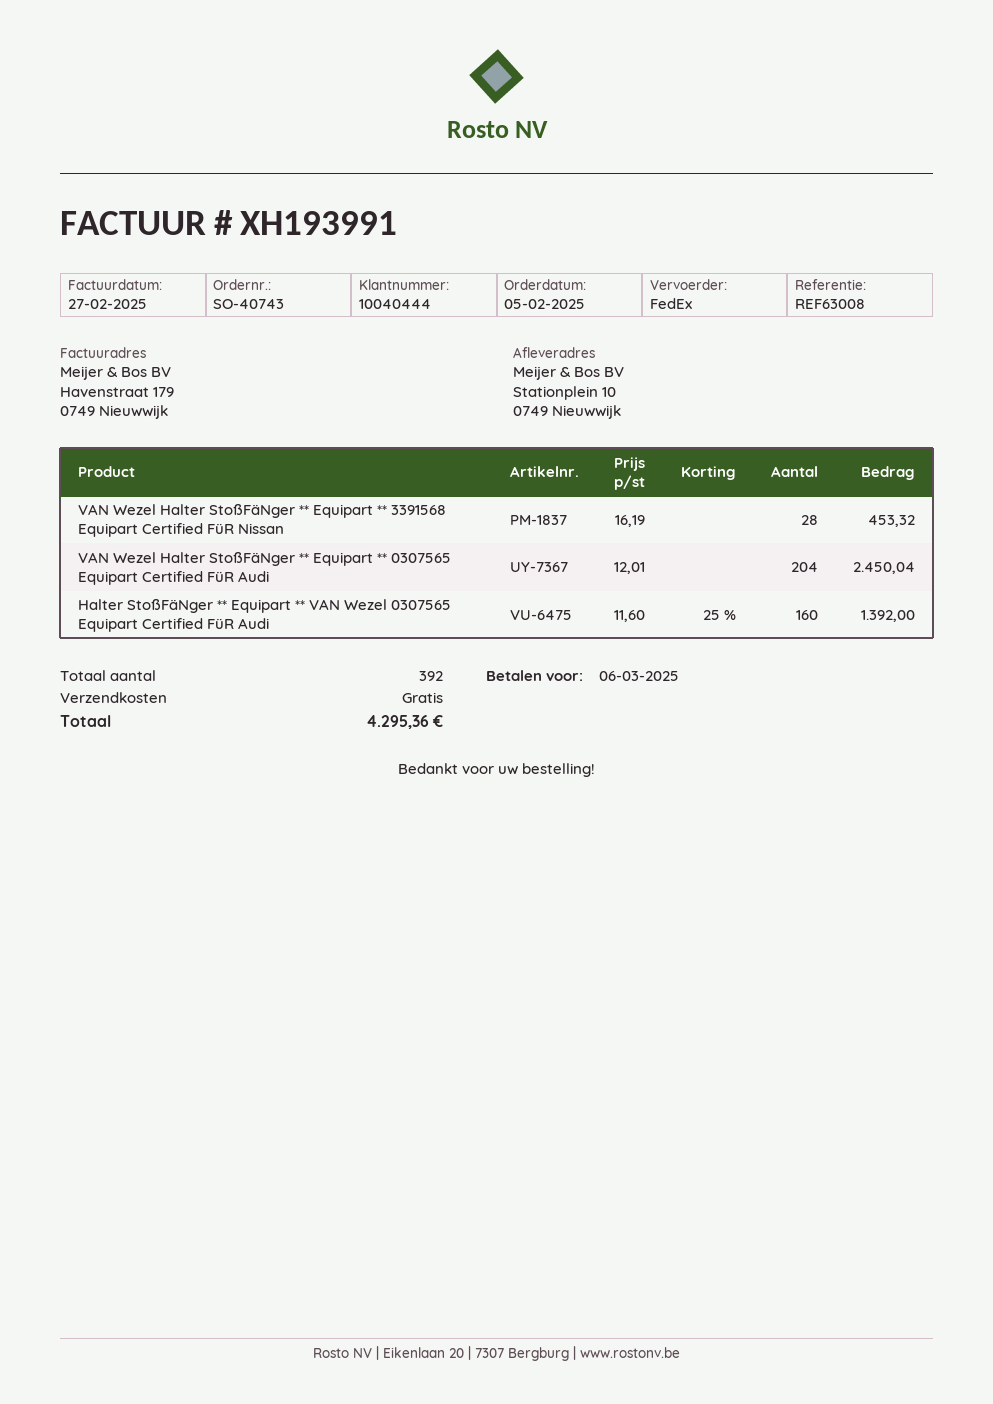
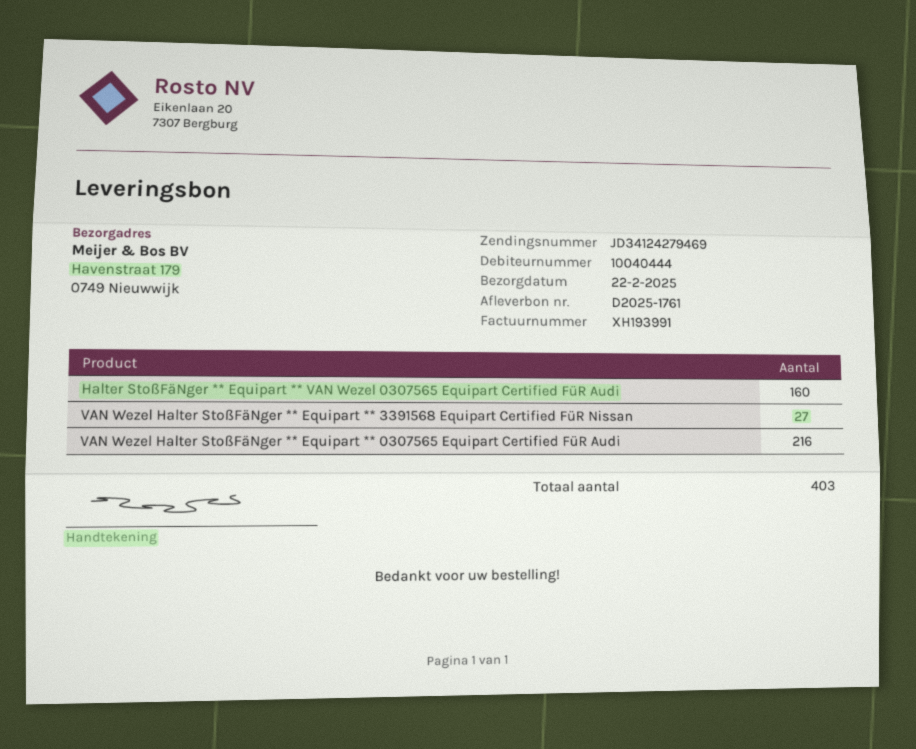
ship to: Stationplein 10, 0749 Nieuwwijk -> Havenstraat 179, 0749 Nieuwwijk
VAN Wezel Halter StoßFäNger ** Equipart ** 3391568 Equipart Certified FüR Nissan: 28 -> 27
VAN Wezel Halter StoßFäNger ** Equipart ** 0307565 Equipart Certified FüR Audi: 204 -> 216
total quantity: 392 -> 403

